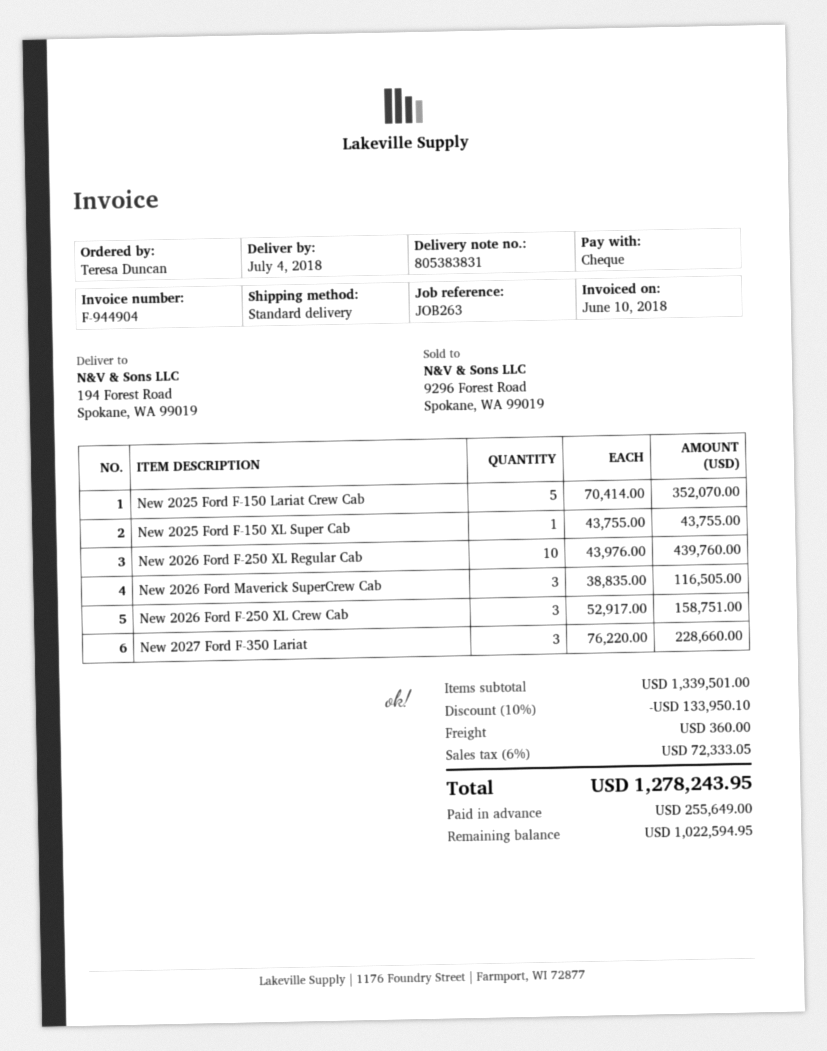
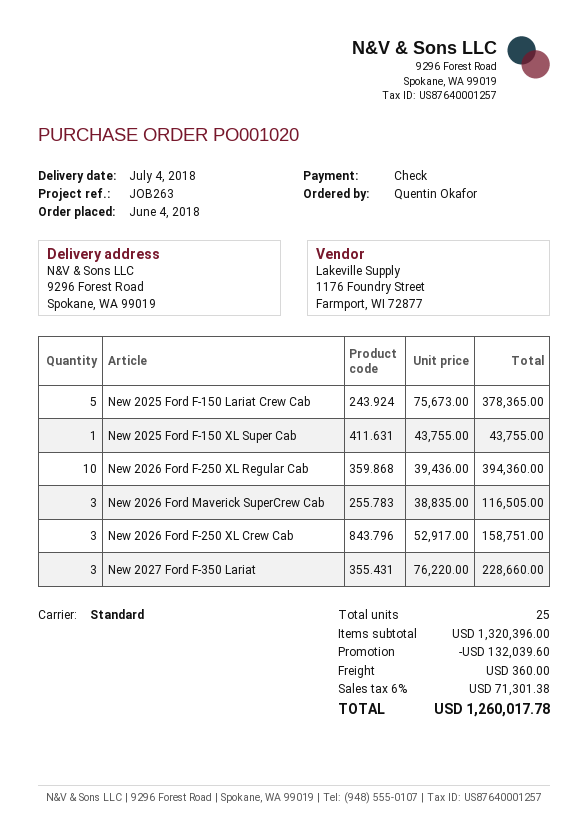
ordered by: Teresa Duncan -> Quentin Okafor
ship to: 194 Forest Road, Spokane, WA 99019 -> 9296 Forest Road, Spokane, WA 99019
New 2025 Ford F-150 Lariat Crew Cab: 5 x 70414.00 = 352070.00 -> 5 x 75673.00 = 378365.00
New 2026 Ford F-250 XL Regular Cab: 10 x 43976.00 = 439760.00 -> 10 x 39436.00 = 394360.00
subtotal: 1339501.00 -> 1320396.00
discount: 133950.10 -> 132039.60
tax: 6% = 72333.05 -> 6% = 71301.38
total: 1278243.95 -> 1260017.78

